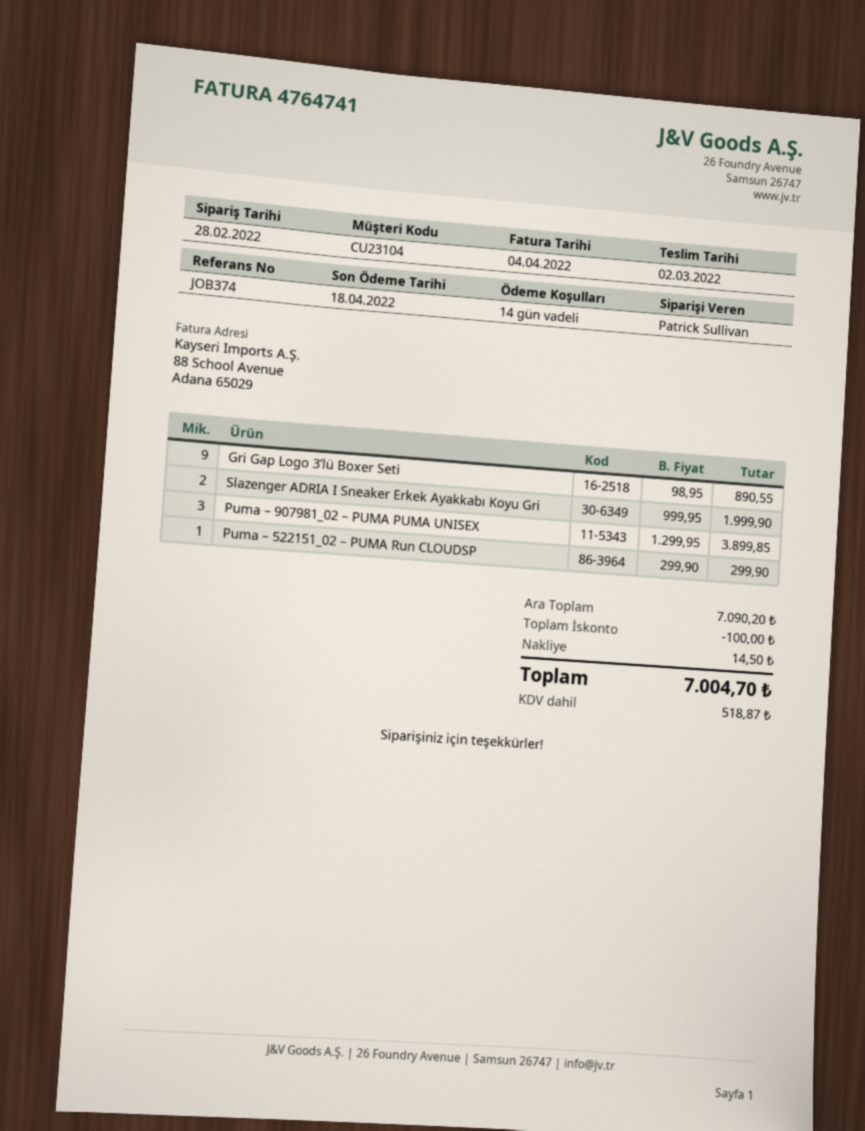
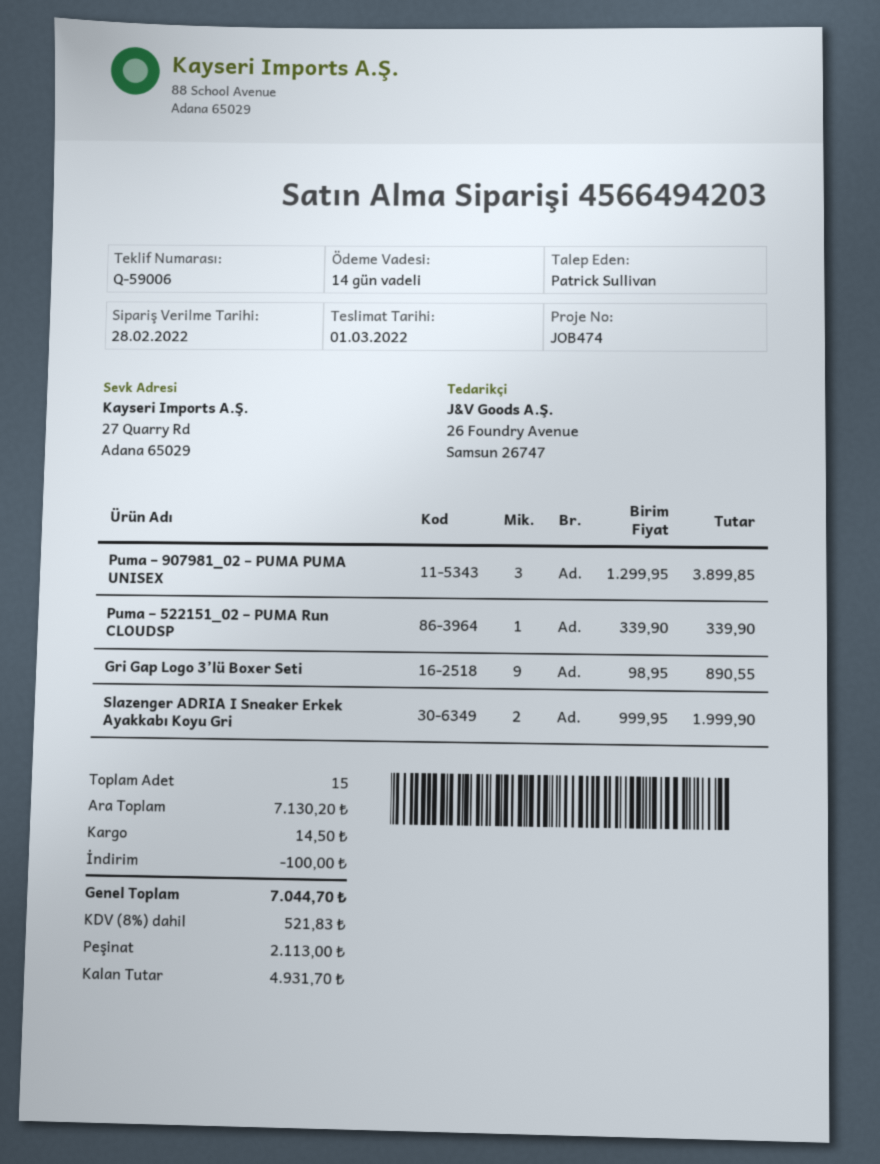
delivery date: 2022-03-02 -> 2022-03-01
reference: JOB374 -> JOB474
Puma – 522151_02 – PUMA Run CLOUDSP: 1 x 299.90 = 299.90 -> 1 x 339.90 = 339.90
subtotal: 7090.20 -> 7130.20
tax: 518.87 -> 521.83
total: 7004.70 -> 7044.70

